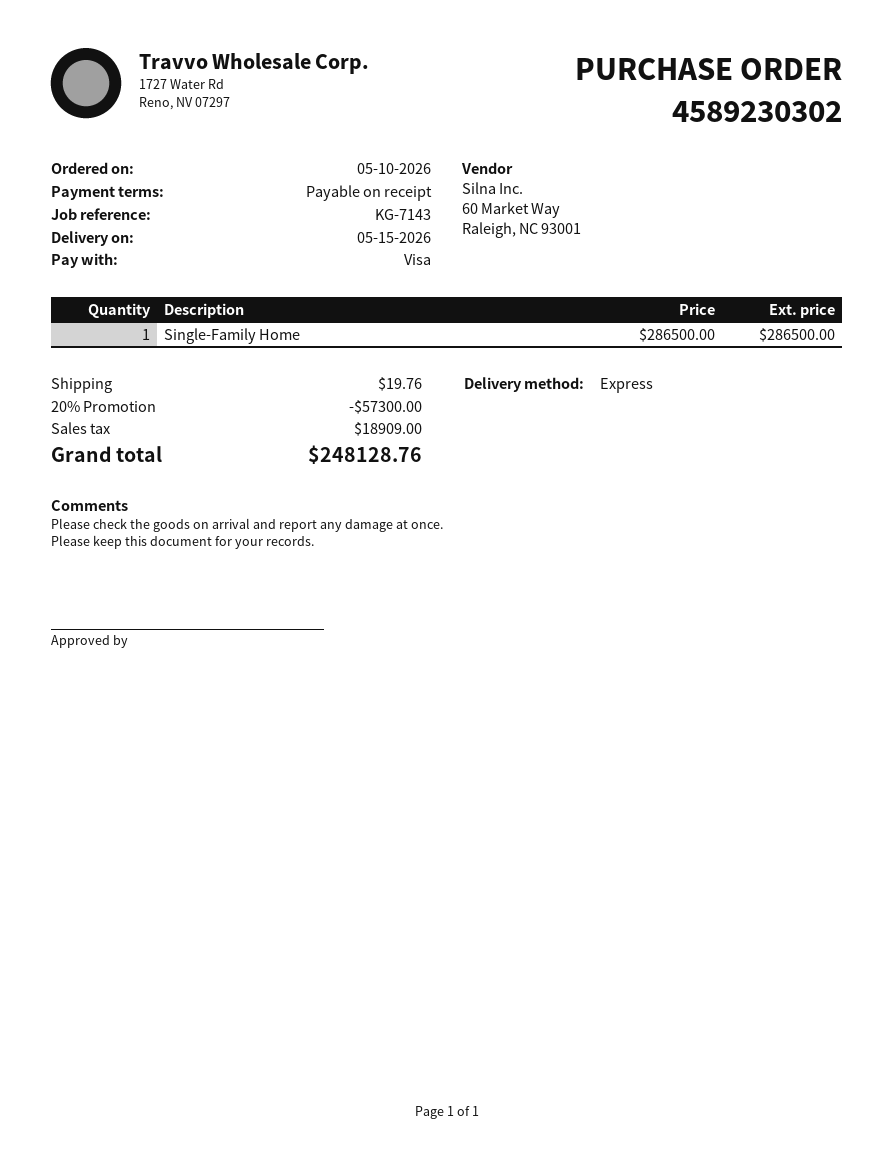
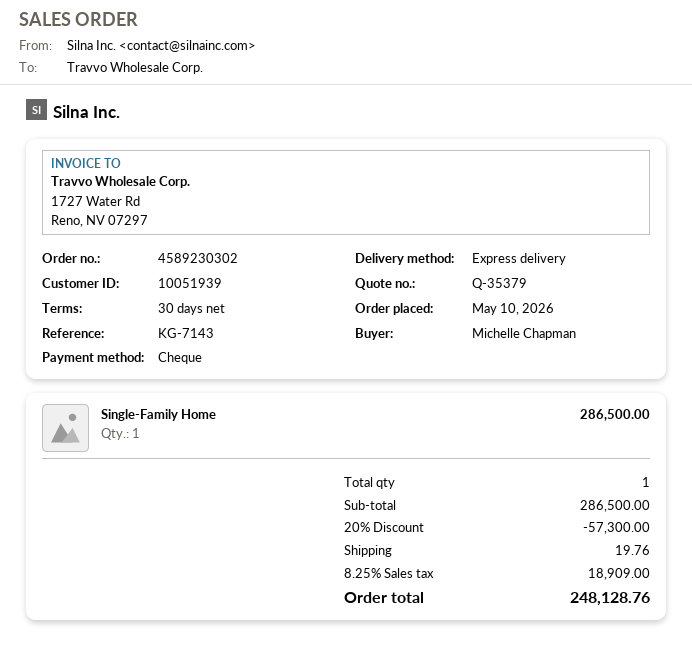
payment terms: on receipt -> 30 days
payment method: Visa -> cheque

